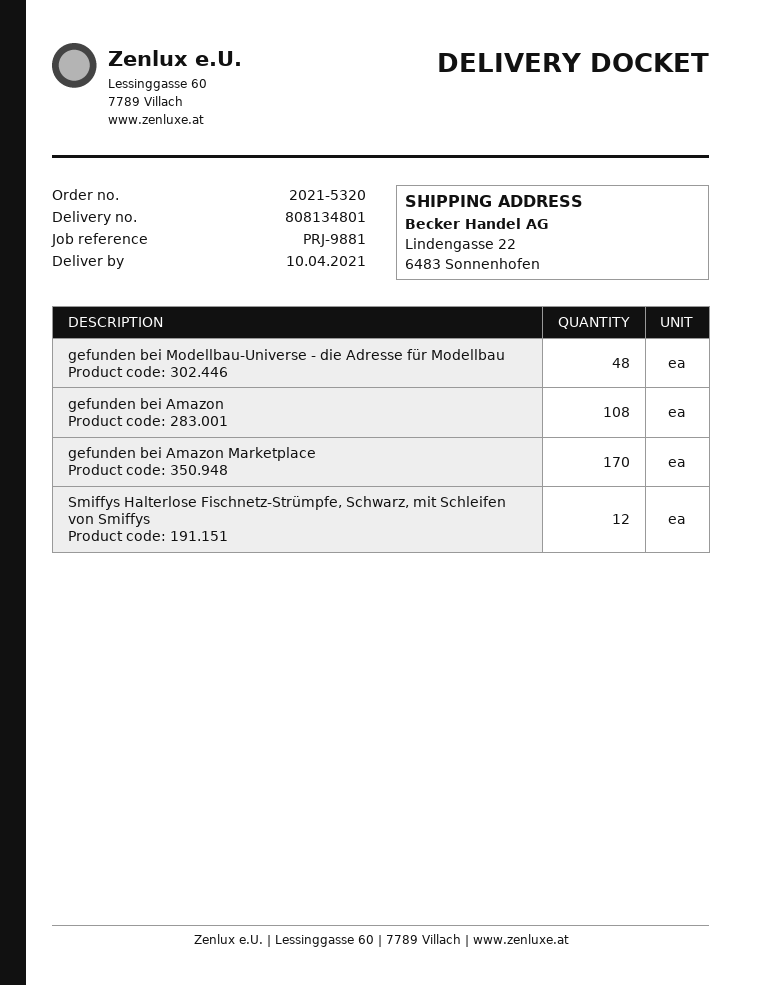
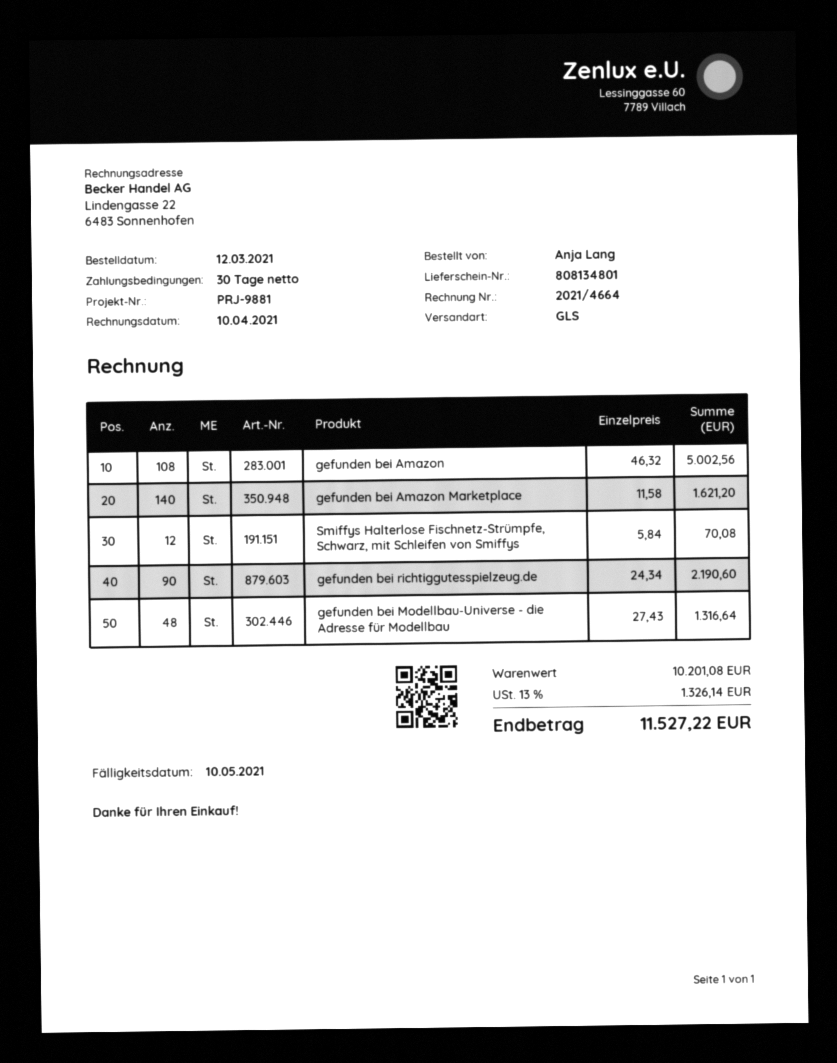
gefunden bei Amazon Marketplace: 170 -> 140
gefunden bei richtiggutesspielzeug.de: none -> 90

